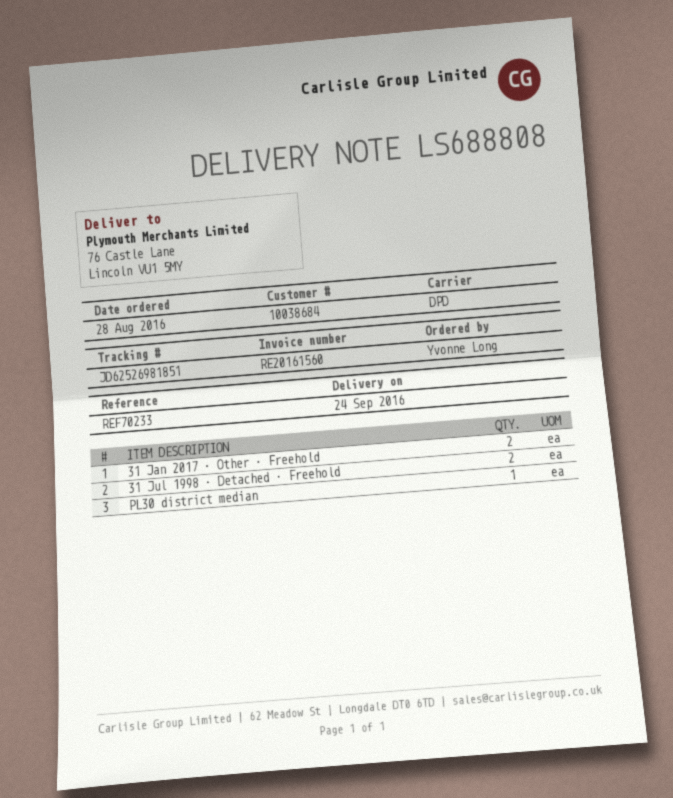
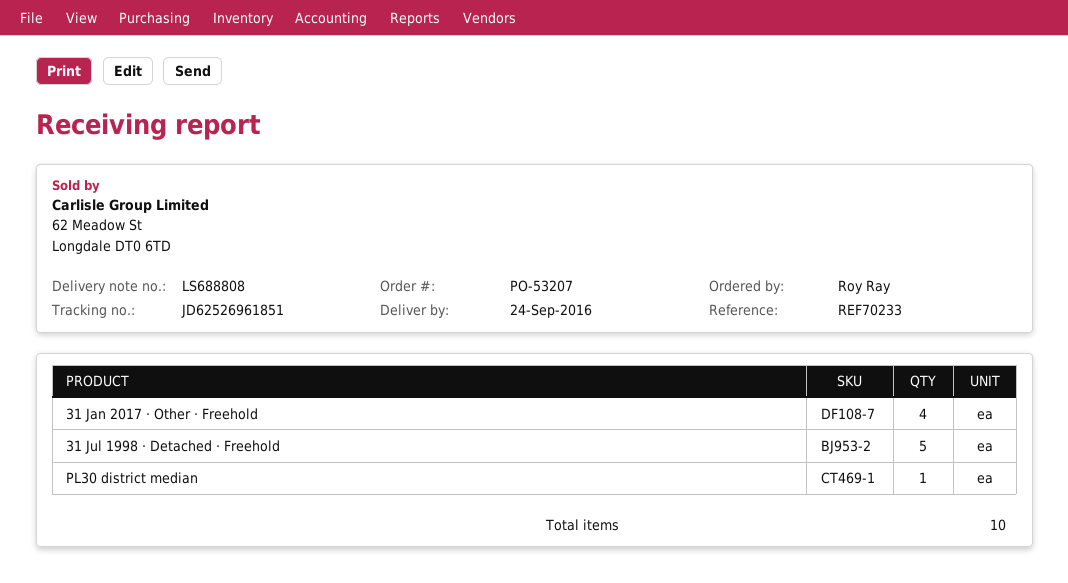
ordered by: Yvonne Long -> Roy Ray
tracking number: JD62526981851 -> JD62526961851
31 Jan 2017 · Other · Freehold: 2 -> 4
31 Jul 1998 · Detached · Freehold: 2 -> 5

